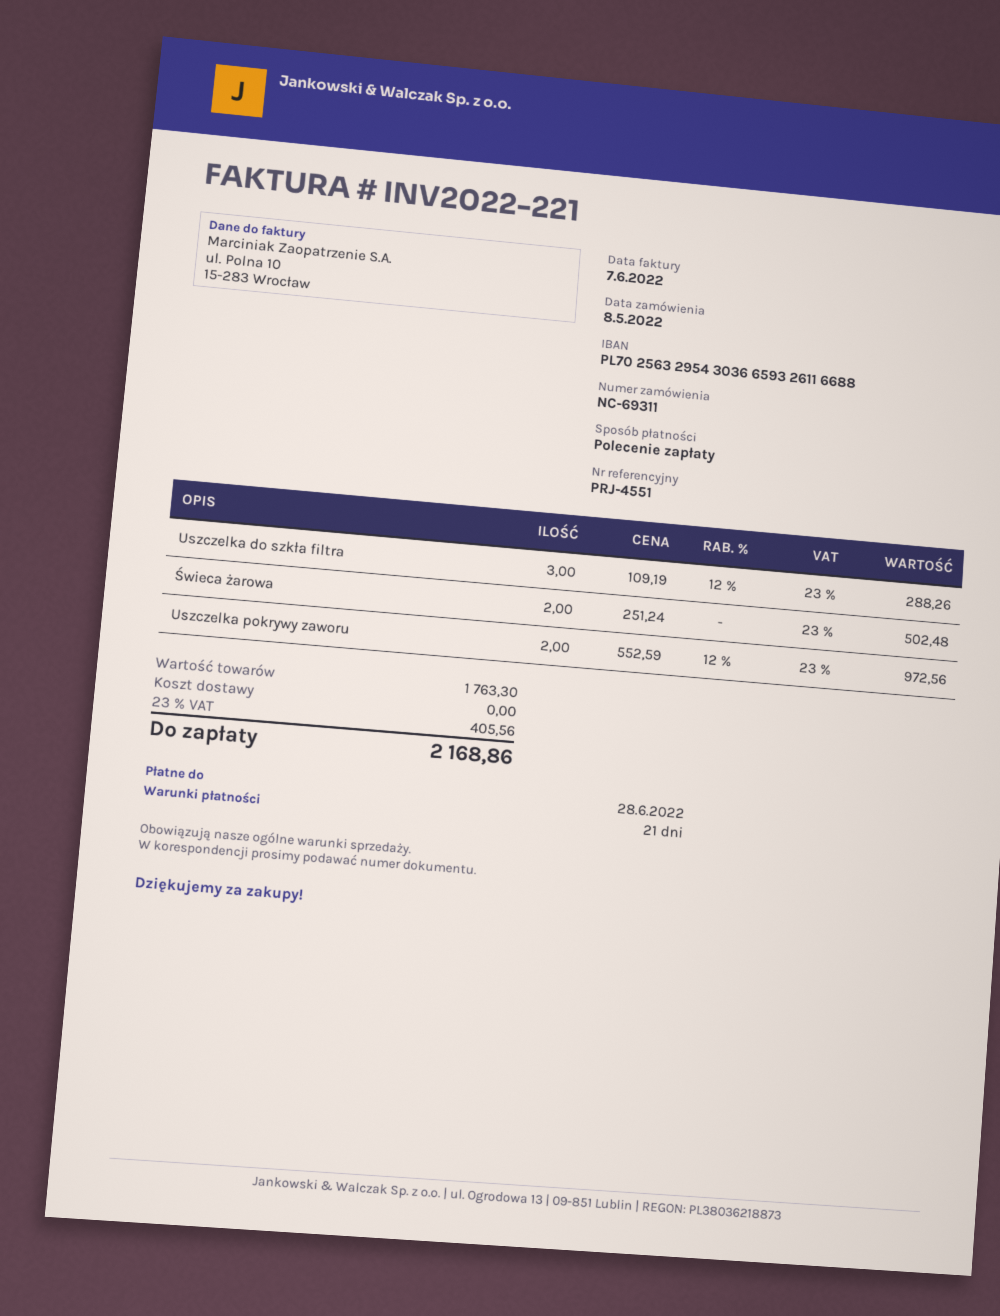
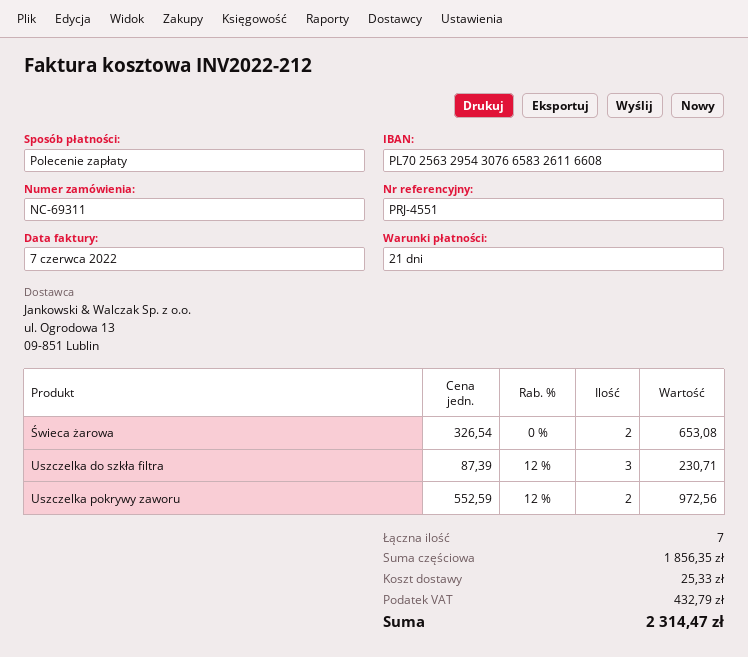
invoice number: INV2022-221 -> INV2022-212
bank account: PL70256329543036659326116688 -> PL70256329543076658326116608
Uszczelka do szkła filtra: 3 x 109.19 - 12% = 288.26 -> 3 x 87.39 - 12% = 230.71
Świeca żarowa: 2 x 251.24 = 502.48 -> 2 x 326.54 = 653.08
subtotal: 1763.30 -> 1856.35
shipping: 0.00 -> 25.33
tax: 405.56 -> 432.79
total: 2168.86 -> 2314.47

